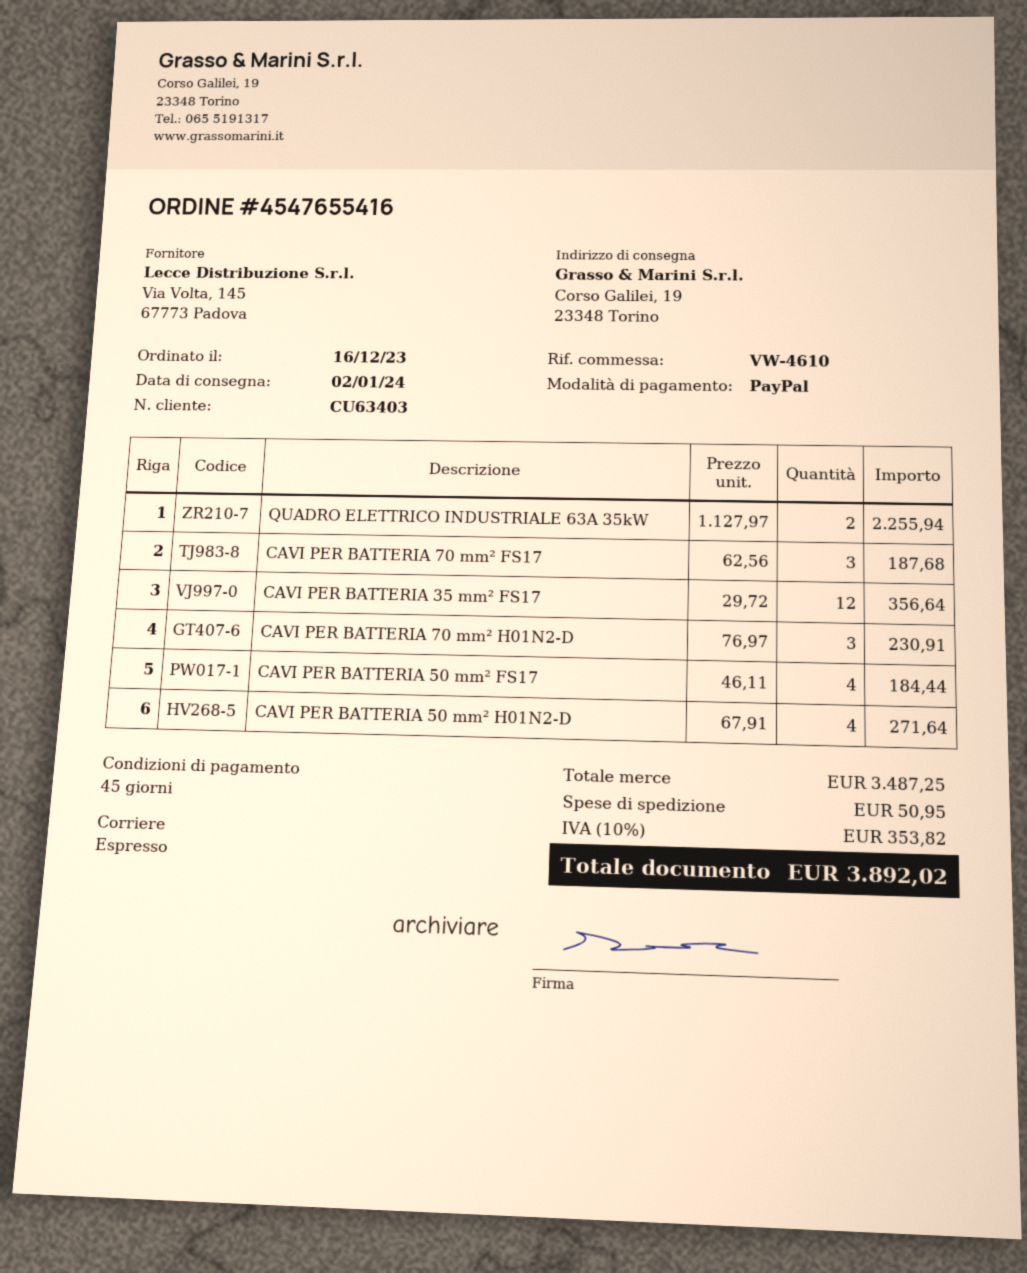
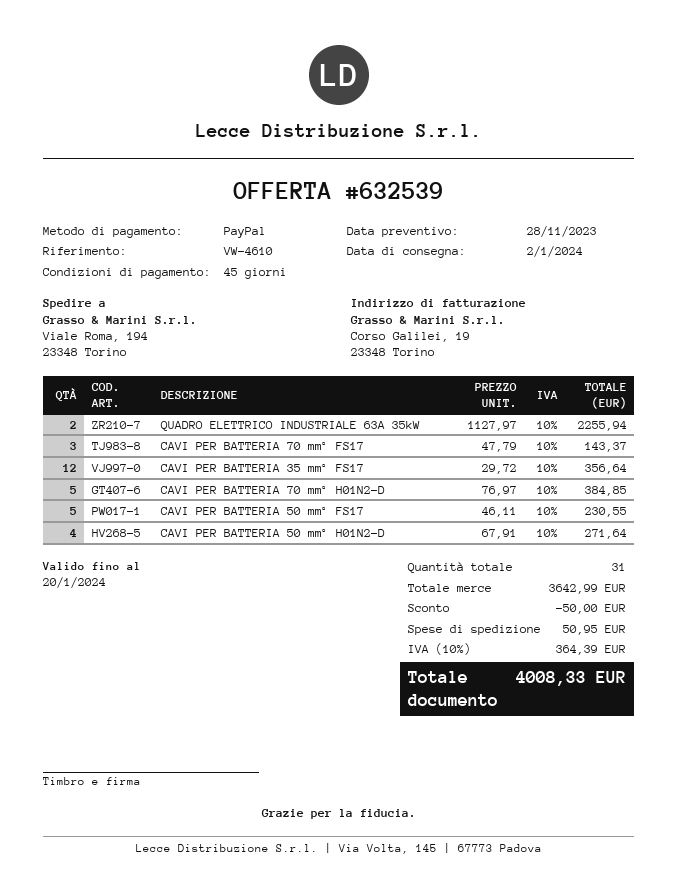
ship to: Corso Galilei, 19, 23348 Torino -> Viale Roma, 194, 23348 Torino
CAVI PER BATTERIA 70 mm² FS17: 3 x 62.56 = 187.68 -> 3 x 47.79 = 143.37
CAVI PER BATTERIA 70 mm² H01N2-D: 3 x 76.97 = 230.91 -> 5 x 76.97 = 384.85
CAVI PER BATTERIA 50 mm² FS17: 4 x 46.11 = 184.44 -> 5 x 46.11 = 230.55
subtotal: 3487.25 -> 3642.99
discount: none -> 50.00
tax: 10% = 353.82 -> 10% = 364.39
total: 3892.02 -> 4008.33

